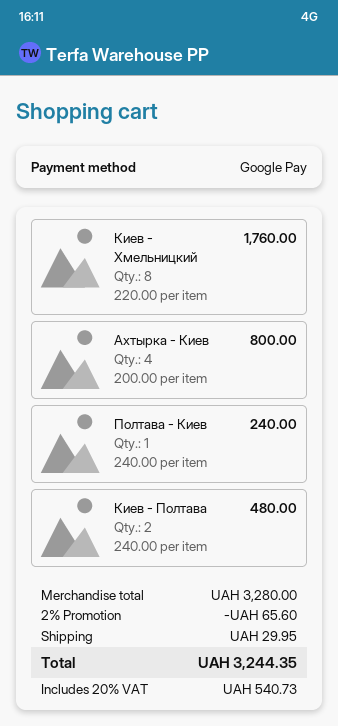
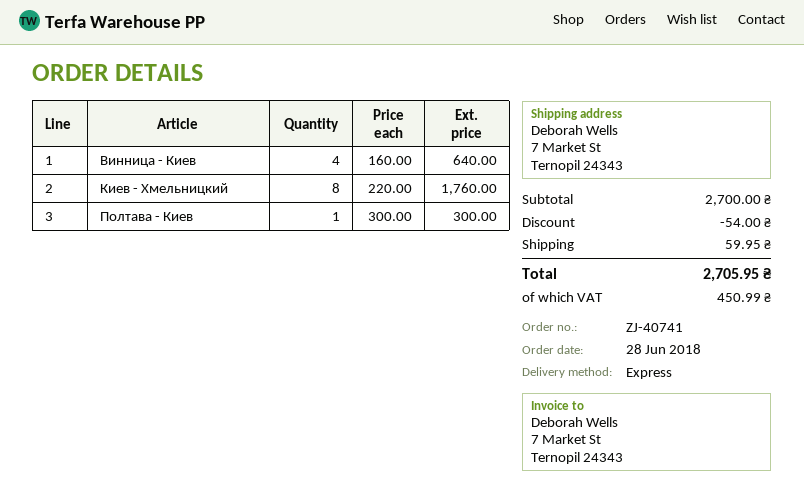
Ахтырка - Киев: 4 x 200.00 = 800.00 -> none
Полтава - Киев: 1 x 240.00 = 240.00 -> 1 x 300.00 = 300.00
Киев - Полтава: 2 x 240.00 = 480.00 -> none
Винница - Киев: none -> 4 x 160.00 = 640.00
subtotal: 3280.00 -> 2700.00
discount: 65.60 -> 54.00
shipping: 29.95 -> 59.95
tax: 540.73 -> 450.99
total: 3244.35 -> 2705.95

